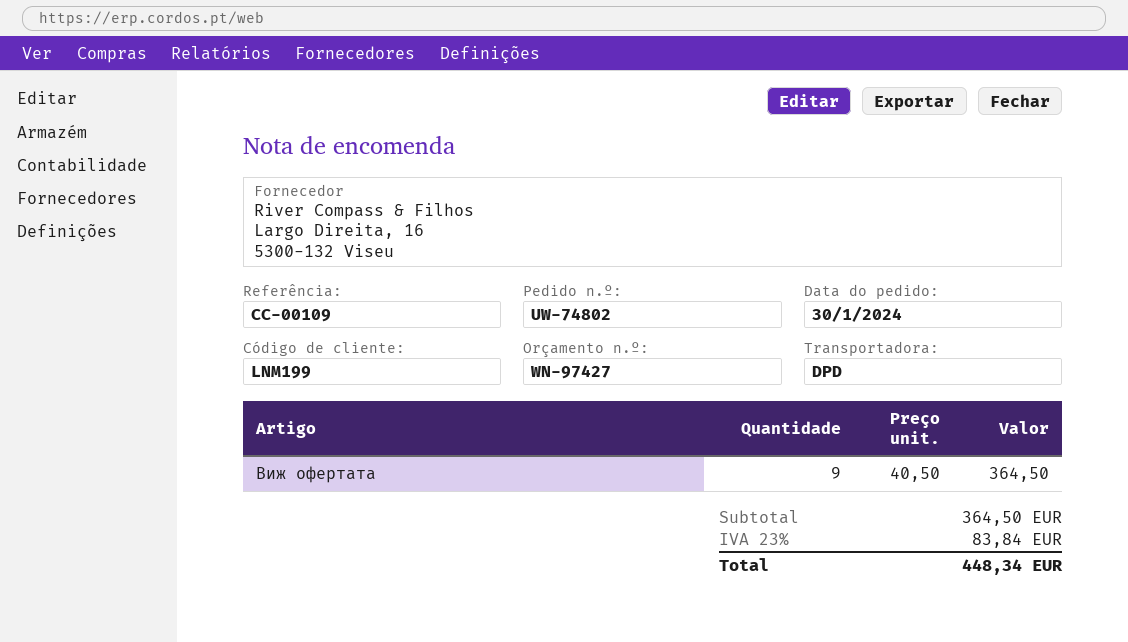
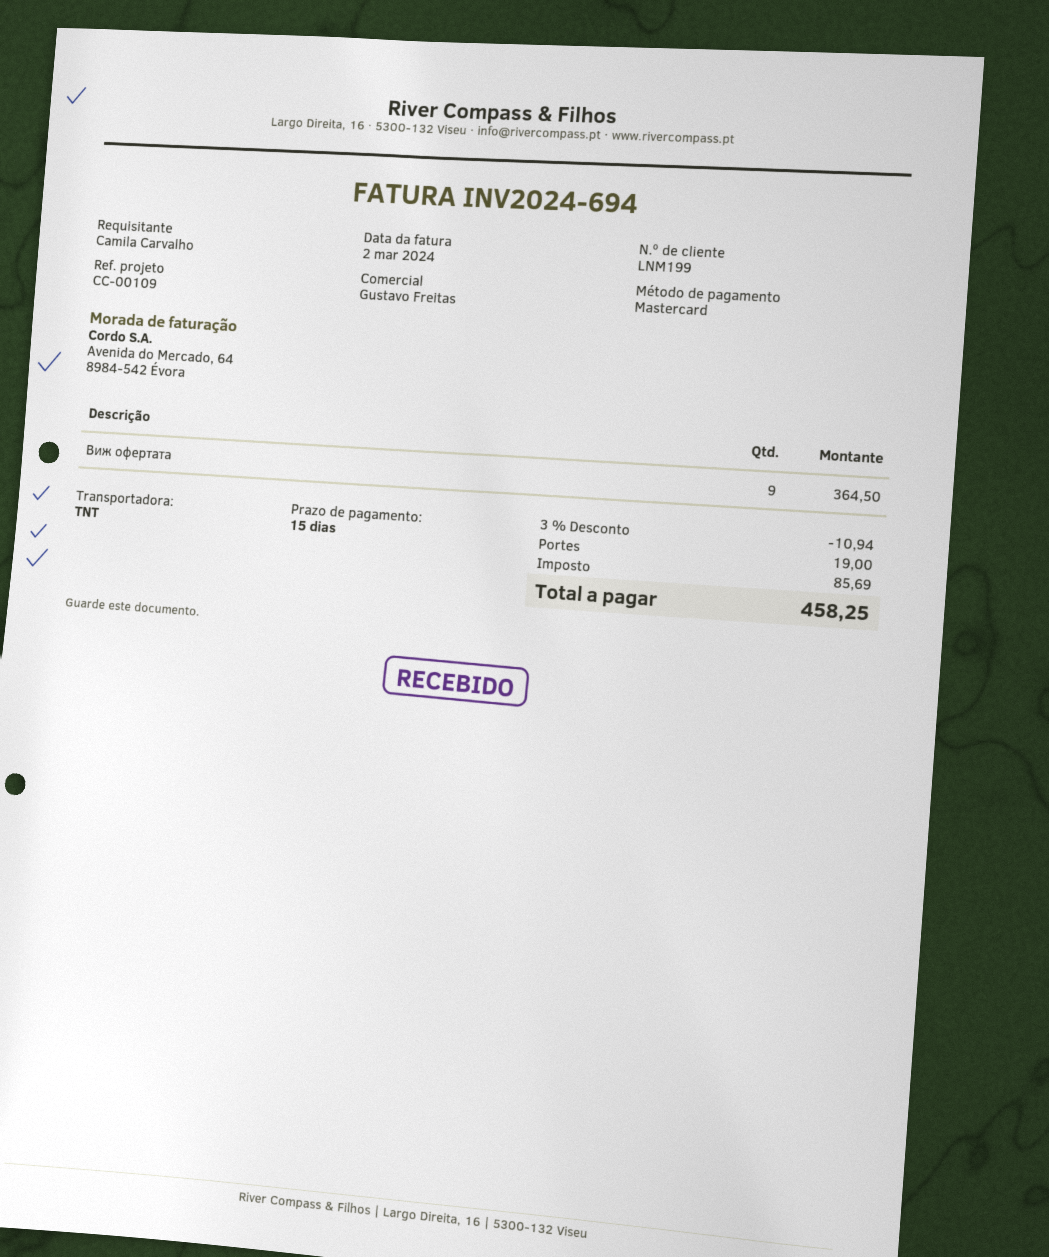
shipping method: DPD -> TNT
discount: none -> 3% = 10.94
shipping: none -> 19.00
tax: 83.84 -> 85.69
total: 448.34 -> 458.25

